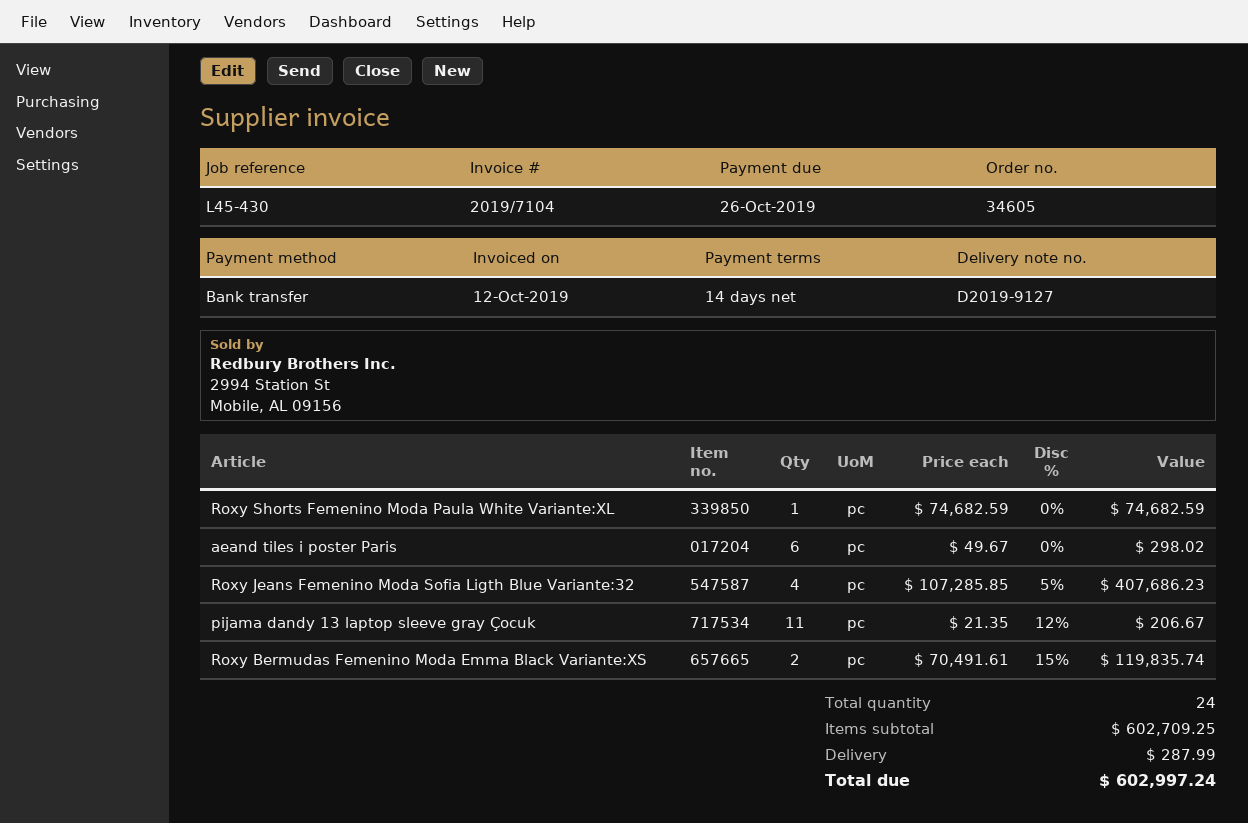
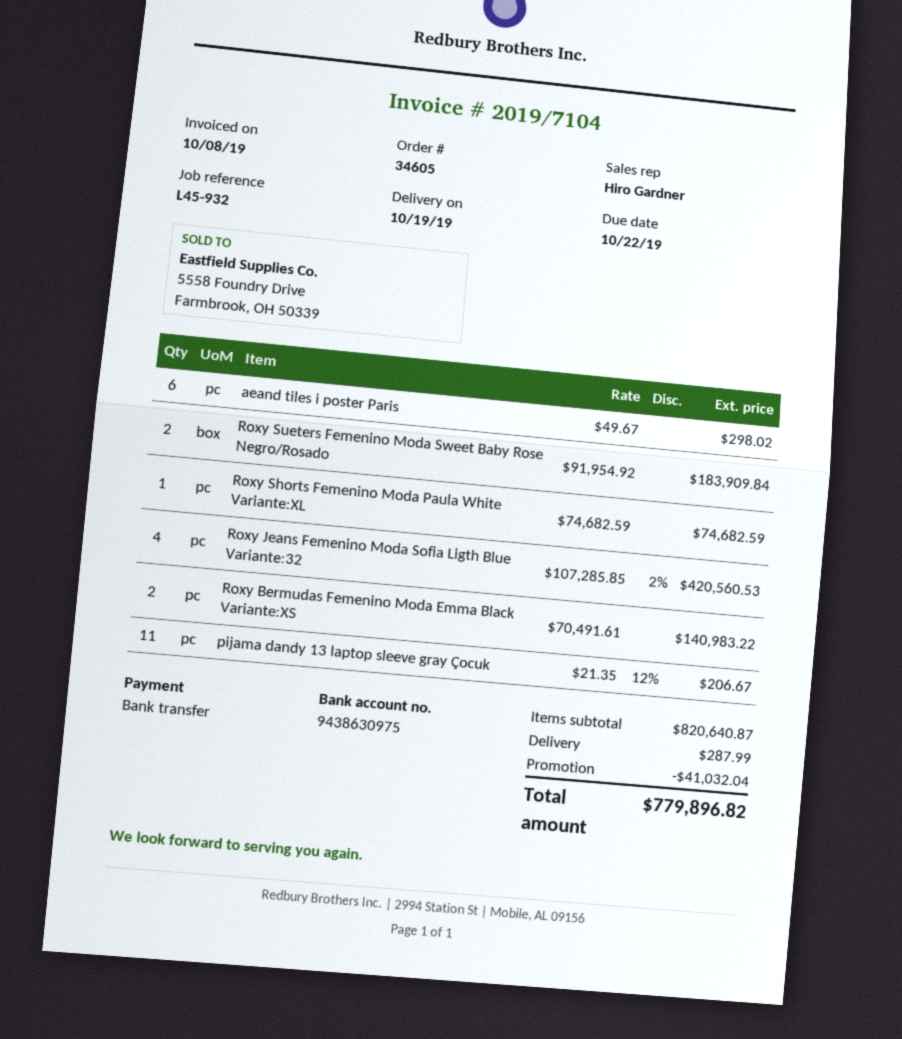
invoice date: 2019-10-12 -> 2019-10-08
due date: 2019-10-26 -> 2019-10-22
reference: L45-430 -> L45-932
Roxy Jeans Femenino Moda Sofia Ligth Blue Variante:32: 4 x 107285.85 - 5% = 407686.23 -> 4 x 107285.85 - 2% = 420560.53
Roxy Bermudas Femenino Moda Emma Black Variante:XS: 2 x 70491.61 - 15% = 119835.74 -> 2 x 70491.61 = 140983.22
Roxy Sueters Femenino Moda Sweet Baby Rose Negro/Rosado: none -> 2 x 91954.92 = 183909.84
subtotal: 602709.25 -> 820640.87
discount: none -> 41032.04
total: 602997.24 -> 779896.82

